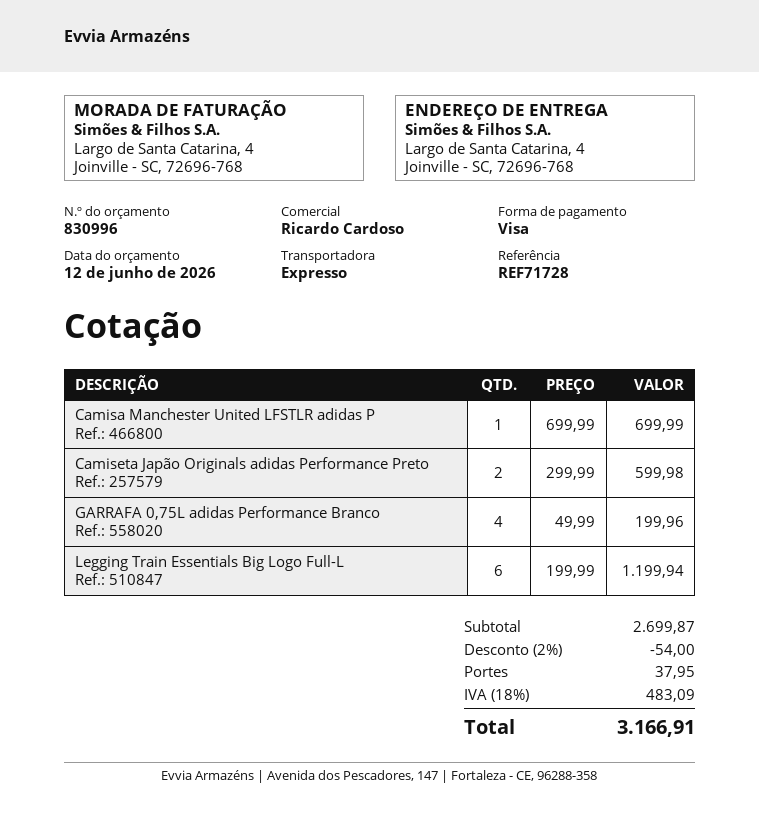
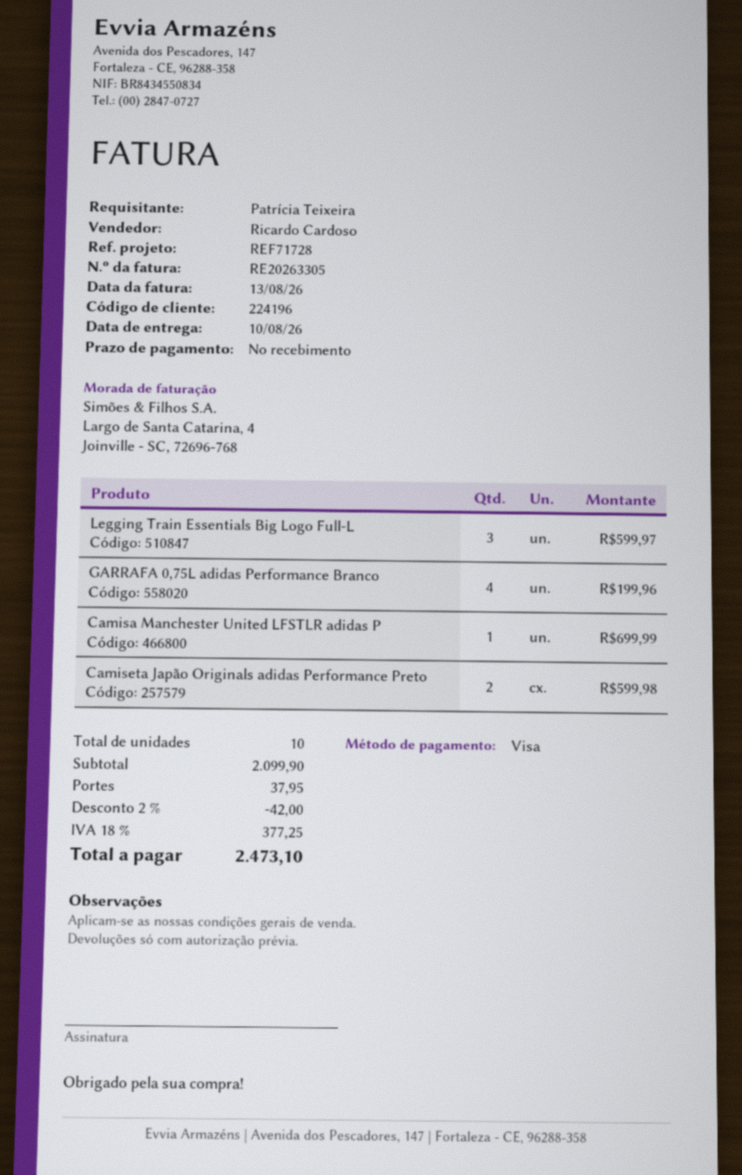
Legging Train Essentials Big Logo Full-L: 6 for 1199.94 -> 3 for 599.97
subtotal: 2699.87 -> 2099.90
discount: 2% = 54.00 -> 2% = 42.00
tax: 18% = 483.09 -> 18% = 377.25
total: 3166.91 -> 2473.10

